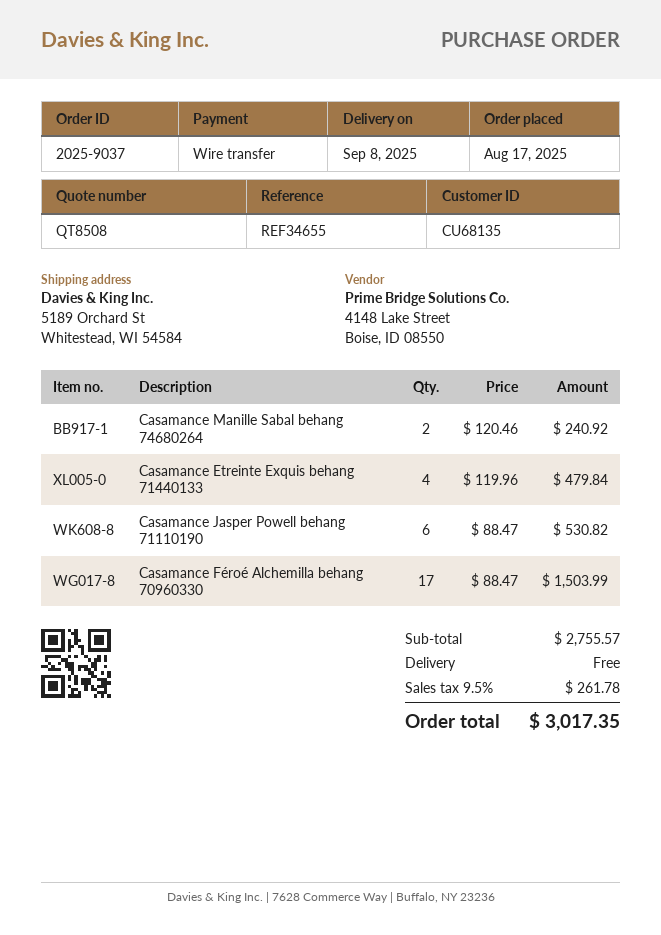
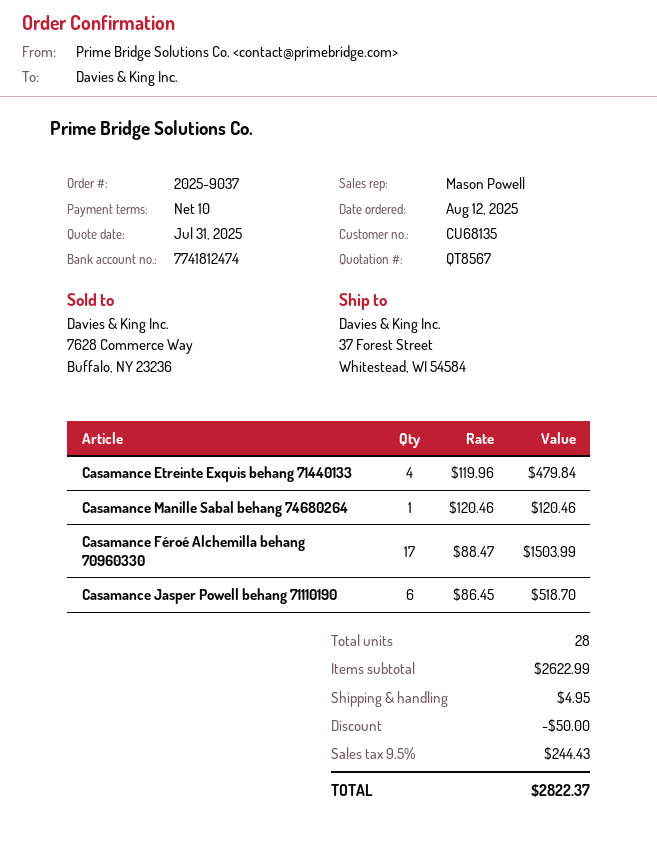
quote number: QT8508 -> QT8567
order date: 2025-08-17 -> 2025-08-12
ship to: 5189 Orchard St, Whitestead, WI 54584 -> 37 Forest Street, Whitestead, WI 54584
Casamance Manille Sabal behang 74680264: 2 x 120.46 = 240.92 -> 1 x 120.46 = 120.46
Casamance Jasper Powell behang 71110190: 6 x 88.47 = 530.82 -> 6 x 86.45 = 518.70
subtotal: 2755.57 -> 2622.99
discount: none -> 50.00
shipping: 0.00 -> 4.95
tax: 9.5% = 261.78 -> 9.5% = 244.43
total: 3017.35 -> 2822.37

